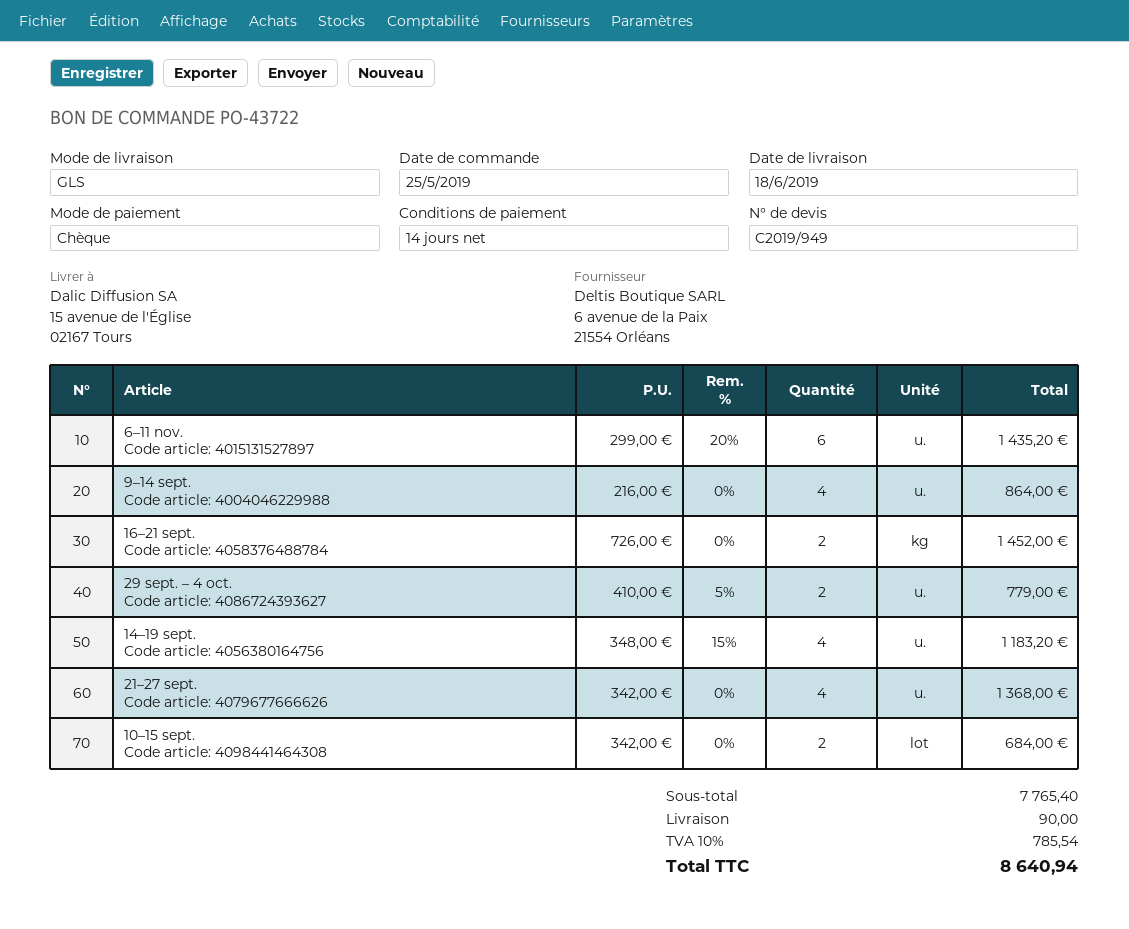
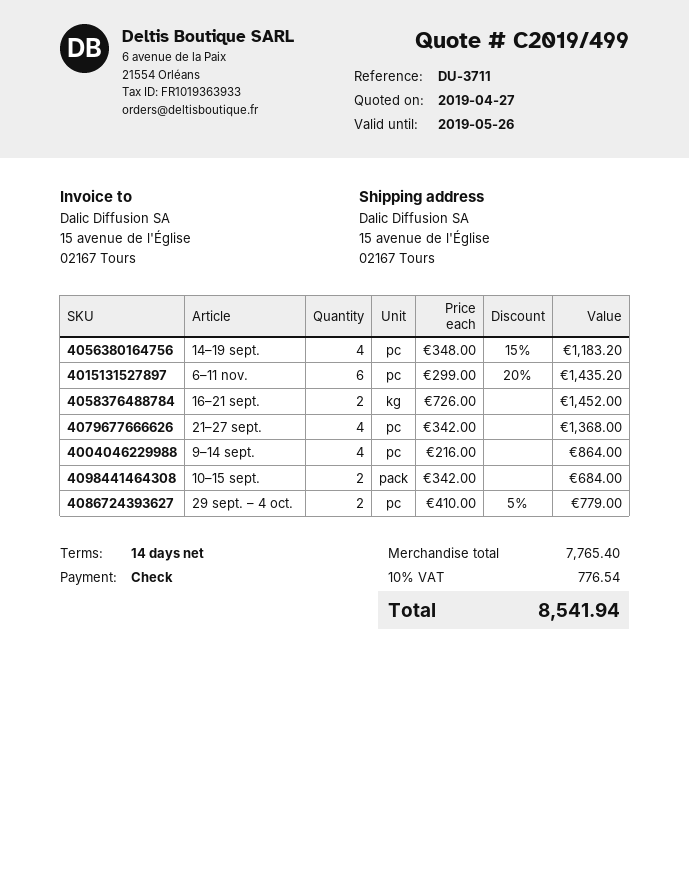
quote number: C2019/949 -> C2019/499
shipping: 90.00 -> none
tax: 10% = 785.54 -> 10% = 776.54
total: 8640.94 -> 8541.94

